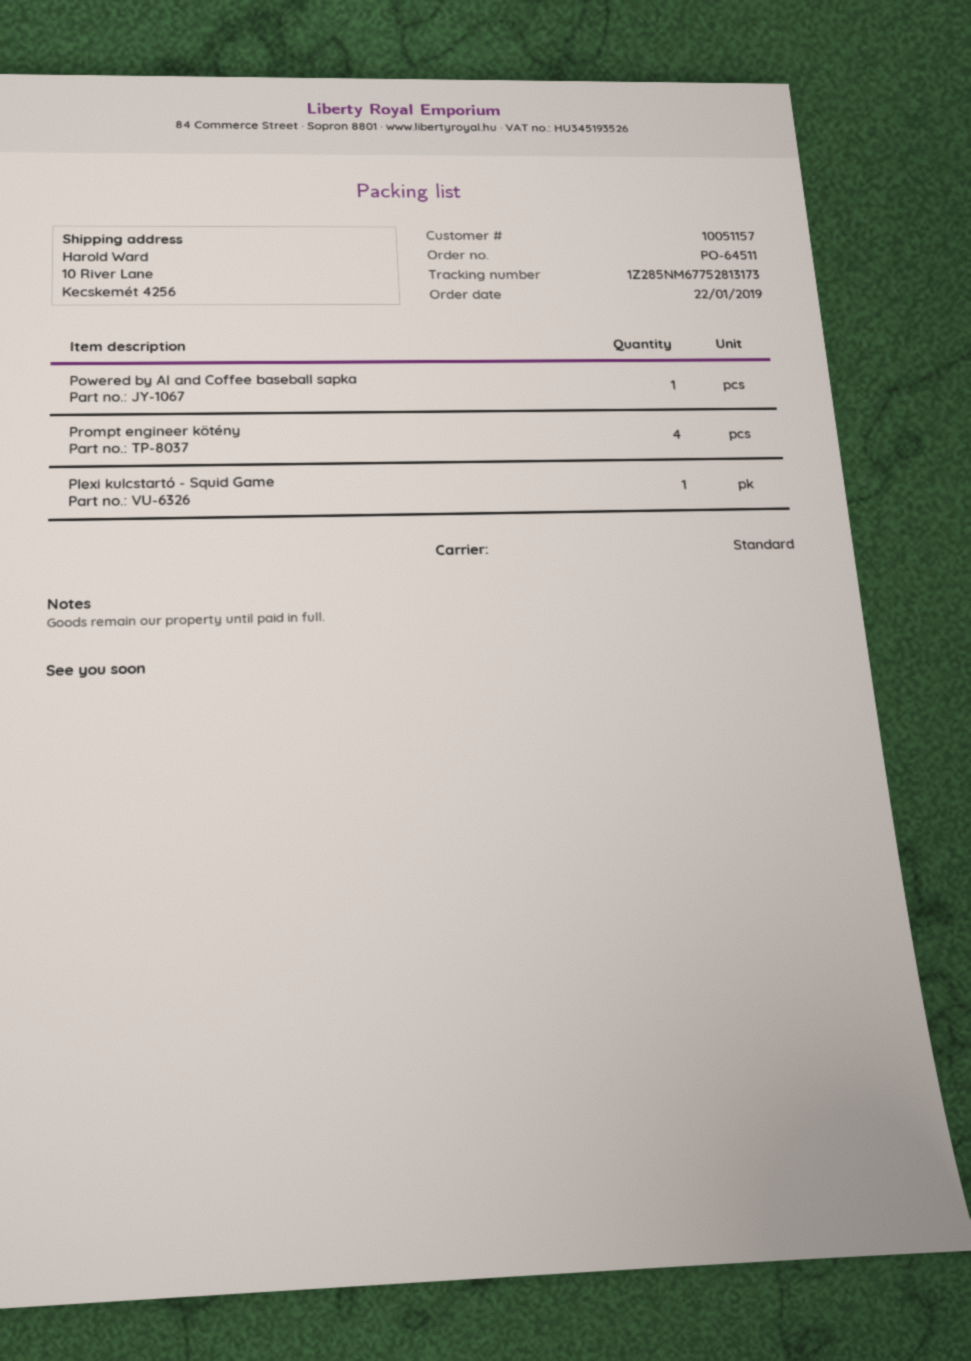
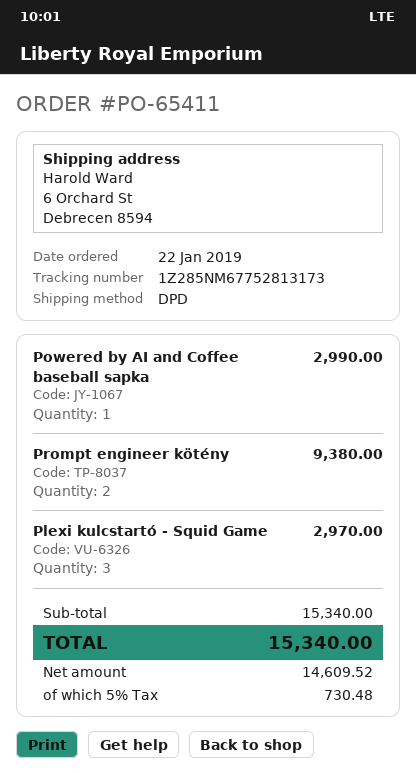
order number: PO-64511 -> PO-65411
shipping method: standard -> DPD
ship to: 10 River Lane, Kecskemét 4256 -> 6 Orchard St, Debrecen 8594
Prompt engineer kötény: 4 -> 2
Plexi kulcstartó - Squid Game: 1 -> 3

